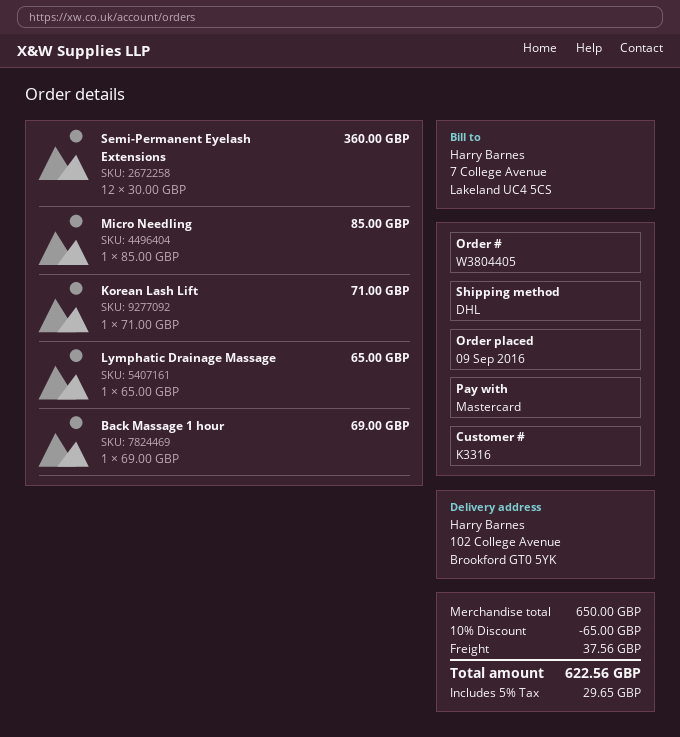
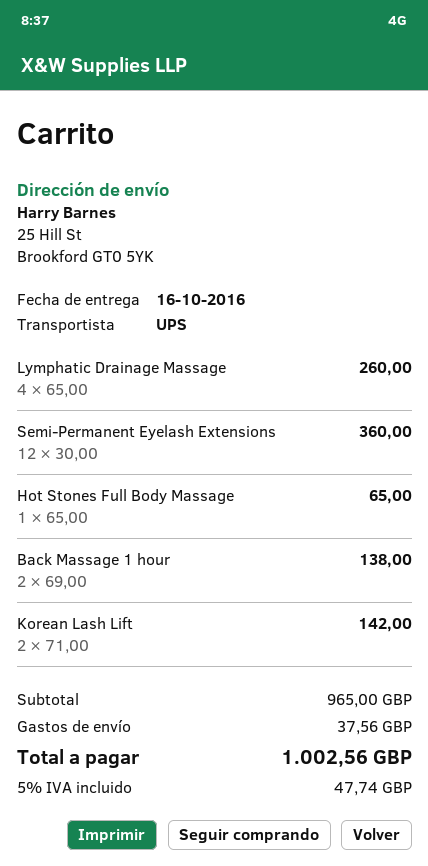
shipping method: DHL -> UPS
ship to: 102 College Avenue, Brookford GT0 5YK -> 25 Hill St, Brookford GT0 5YK
Micro Needling: 1 x 85.00 = 85.00 -> none
Korean Lash Lift: 1 x 71.00 = 71.00 -> 2 x 71.00 = 142.00
Lymphatic Drainage Massage: 1 x 65.00 = 65.00 -> 4 x 65.00 = 260.00
Back Massage 1 hour: 1 x 69.00 = 69.00 -> 2 x 69.00 = 138.00
Hot Stones Full Body Massage: none -> 1 x 65.00 = 65.00
subtotal: 650.00 -> 965.00
discount: 10% = 65.00 -> none
tax: 5% = 29.65 -> 5% = 47.74
total: 622.56 -> 1002.56

